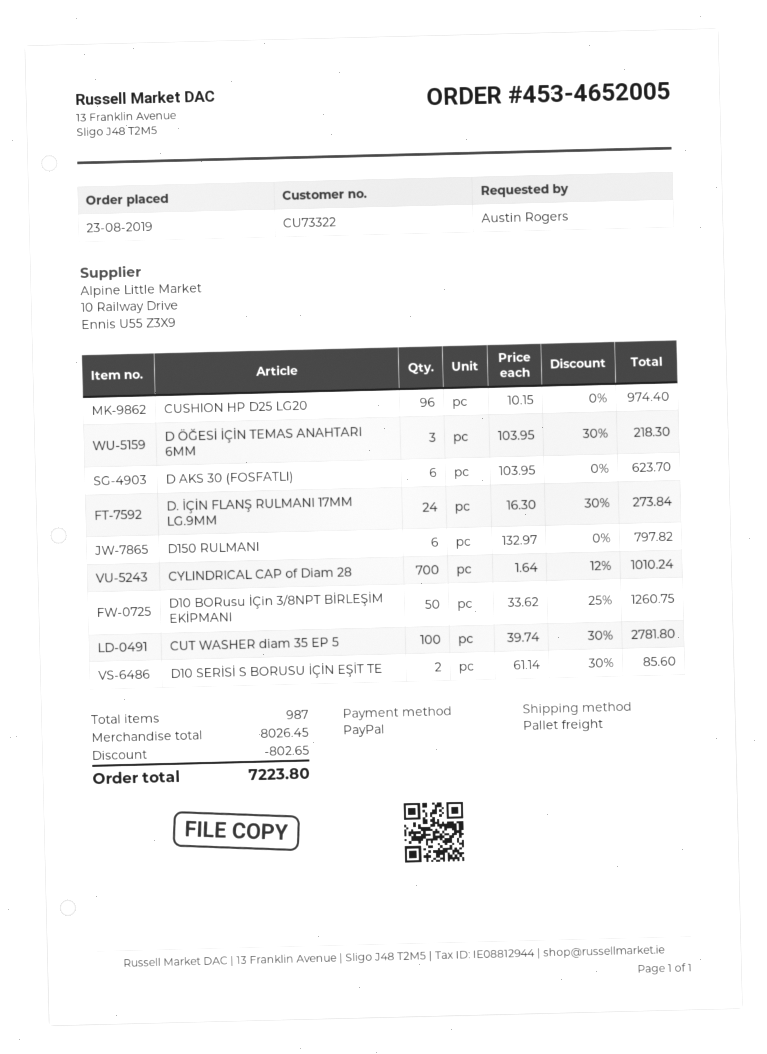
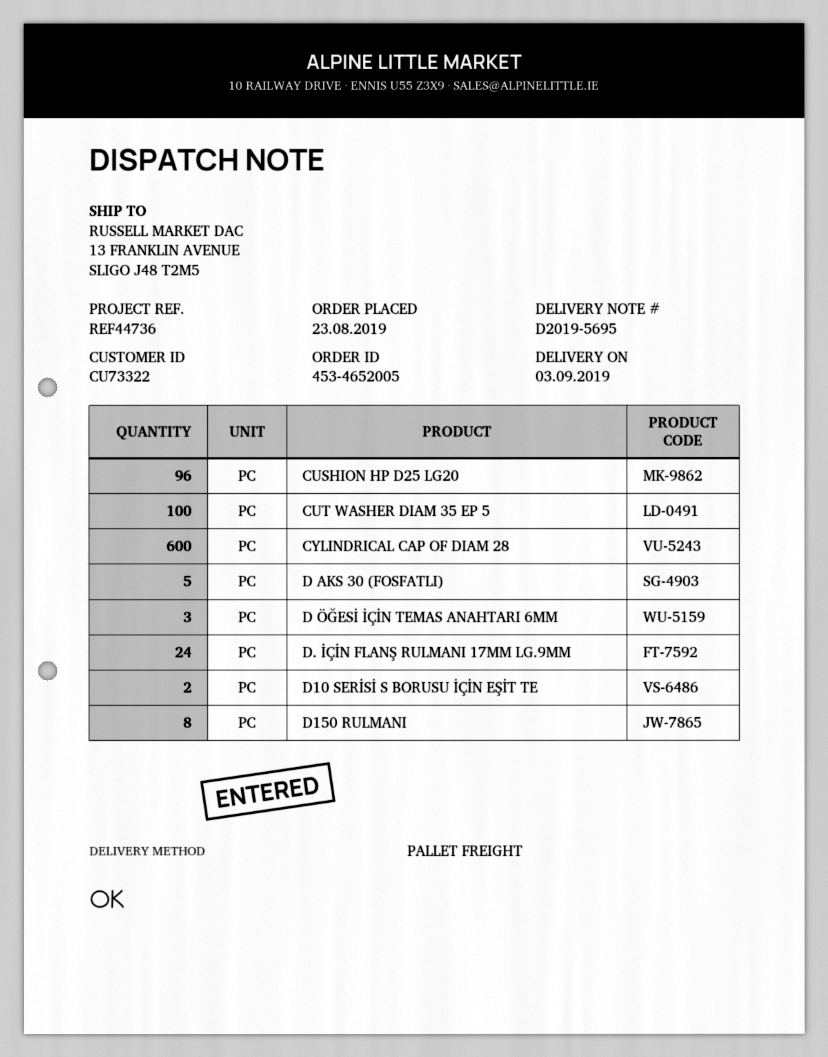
D AKS 30 (FOSFATLI): 6 -> 5
D150 RULMANI: 6 -> 8
CYLINDRICAL CAP of Diam 28: 700 -> 600
D10 BORusu İÇin 3/8NPT BİRLEŞİM EKİPMANI: 50 -> none

